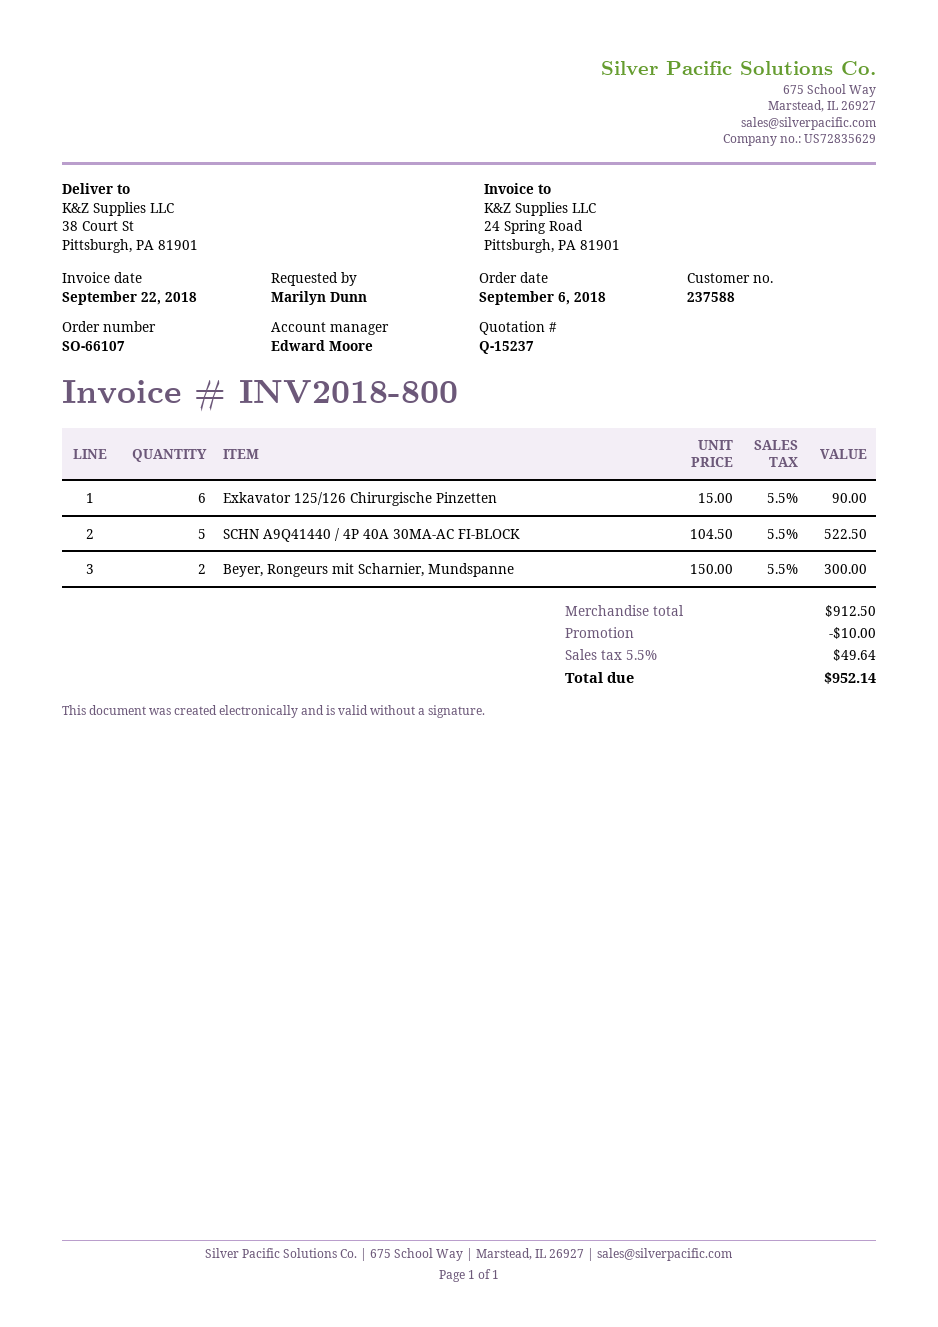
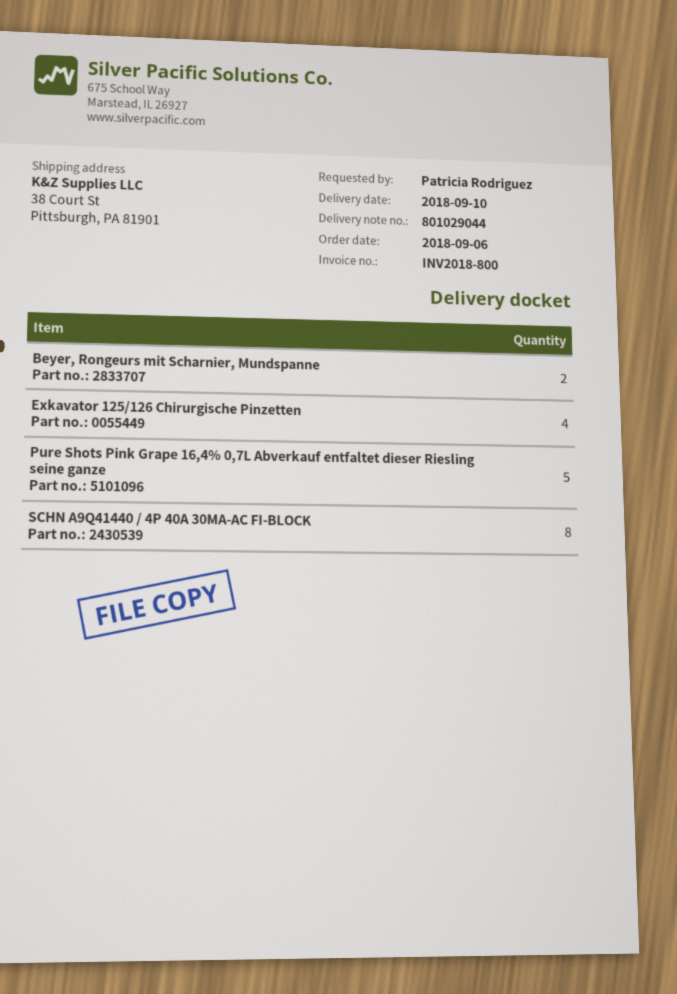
ordered by: Marilyn Dunn -> Patricia Rodriguez
Exkavator 125/126 Chirurgische Pinzetten: 6 -> 4
SCHN A9Q41440 / 4P 40A 30MA-AC FI-BLOCK: 5 -> 8
Pure Shots Pink Grape 16,4% 0,7L Abverkauf entfaltet dieser Riesling seine ganze: none -> 5

